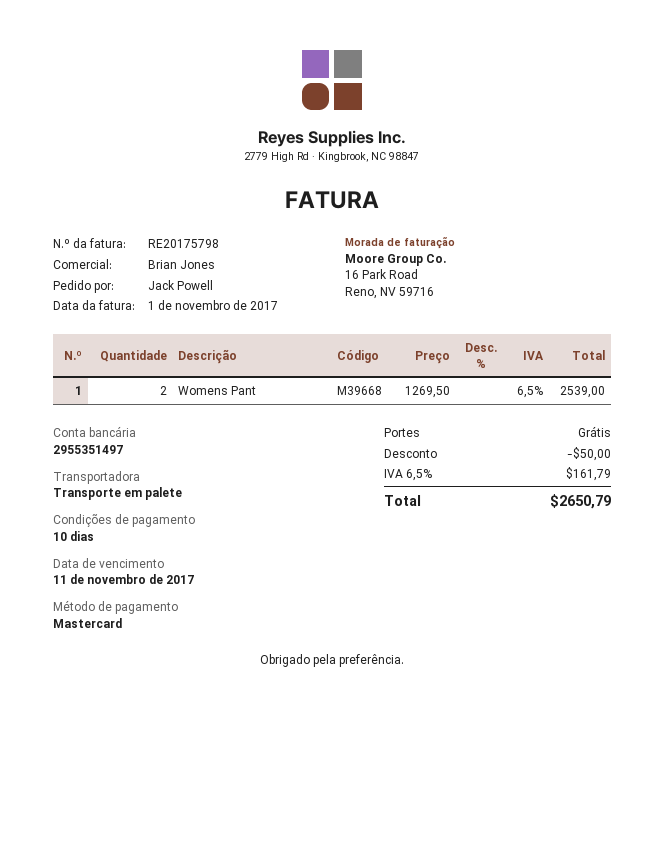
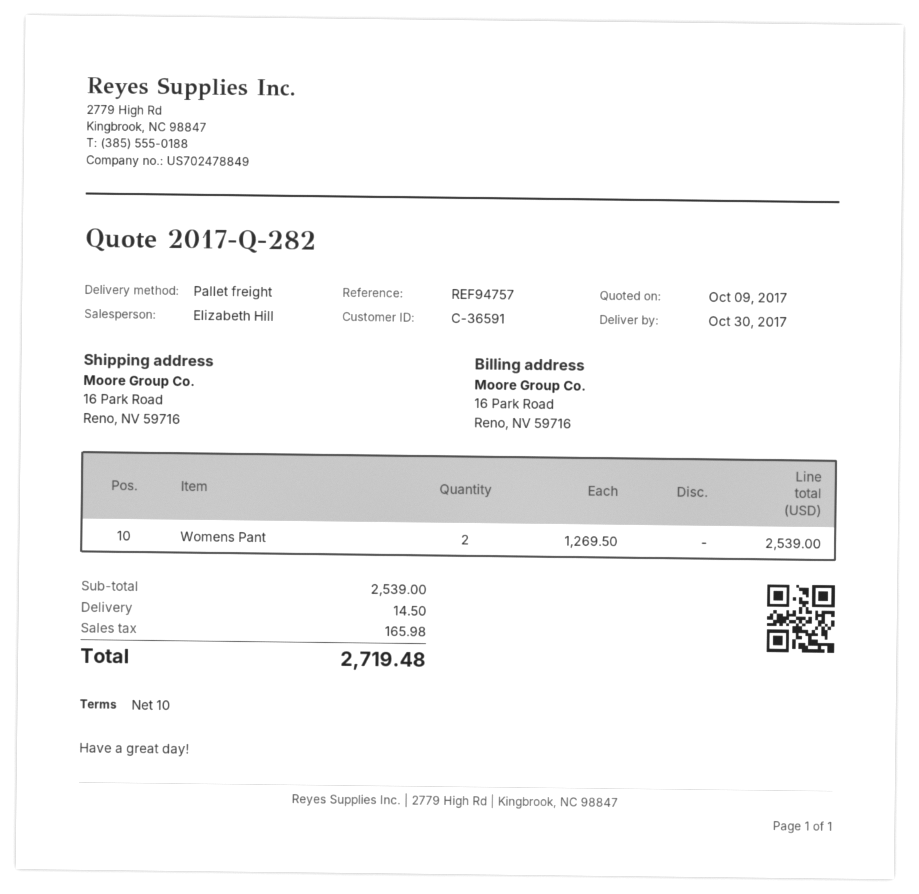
sales rep: Brian Jones -> Elizabeth Hill
discount: 50.00 -> none
shipping: 0.00 -> 14.50
tax: 161.79 -> 165.98
total: 2650.79 -> 2719.48

